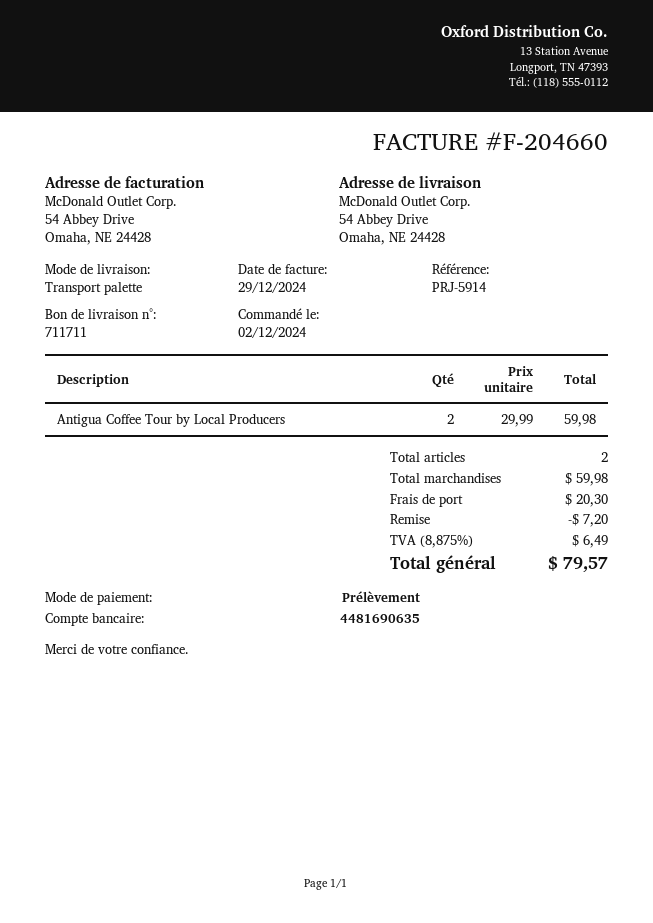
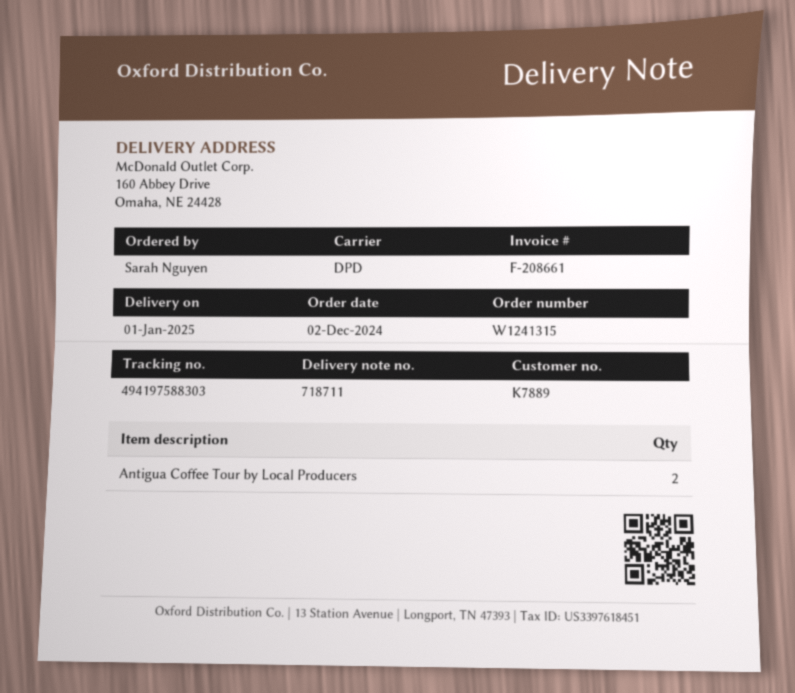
delivery note number: 711711 -> 718711
invoice number: F-204660 -> F-208661
shipping method: pallet freight -> DPD
ship to: 54 Abbey Drive, Omaha, NE 24428 -> 160 Abbey Drive, Omaha, NE 24428

